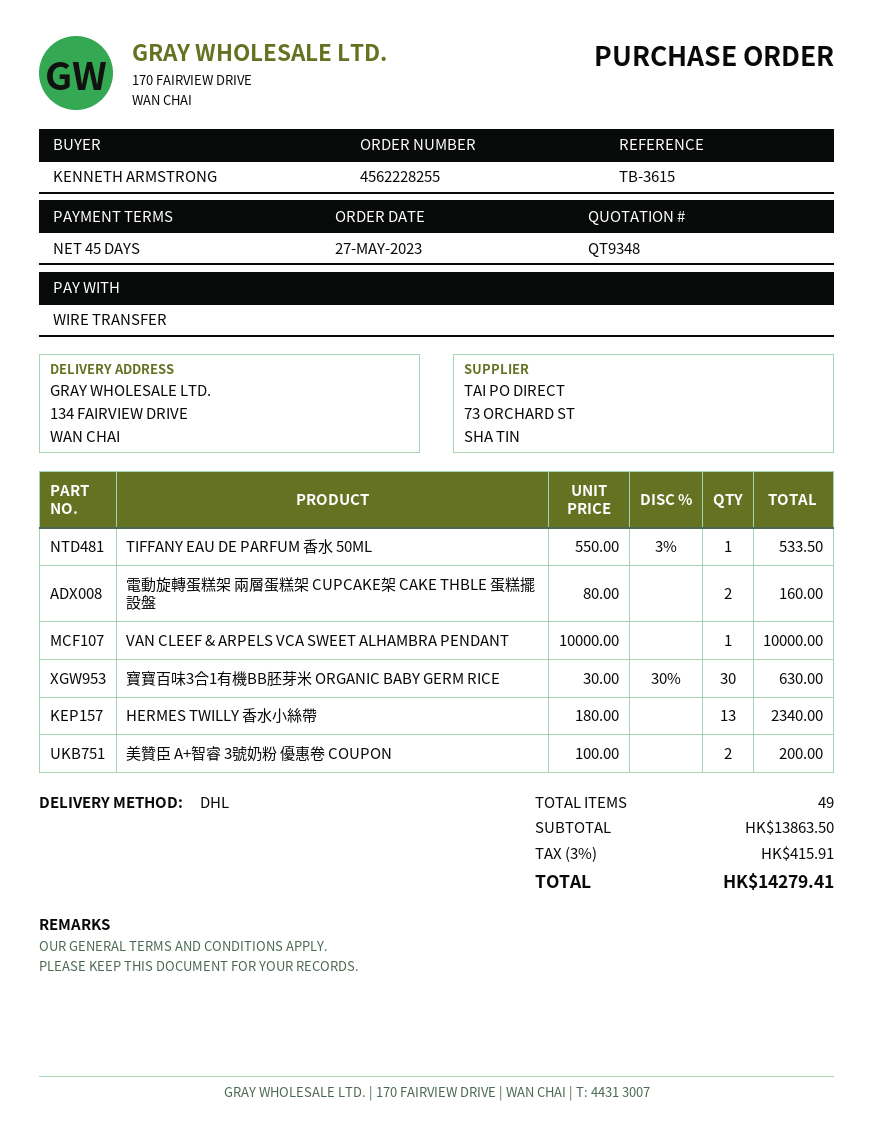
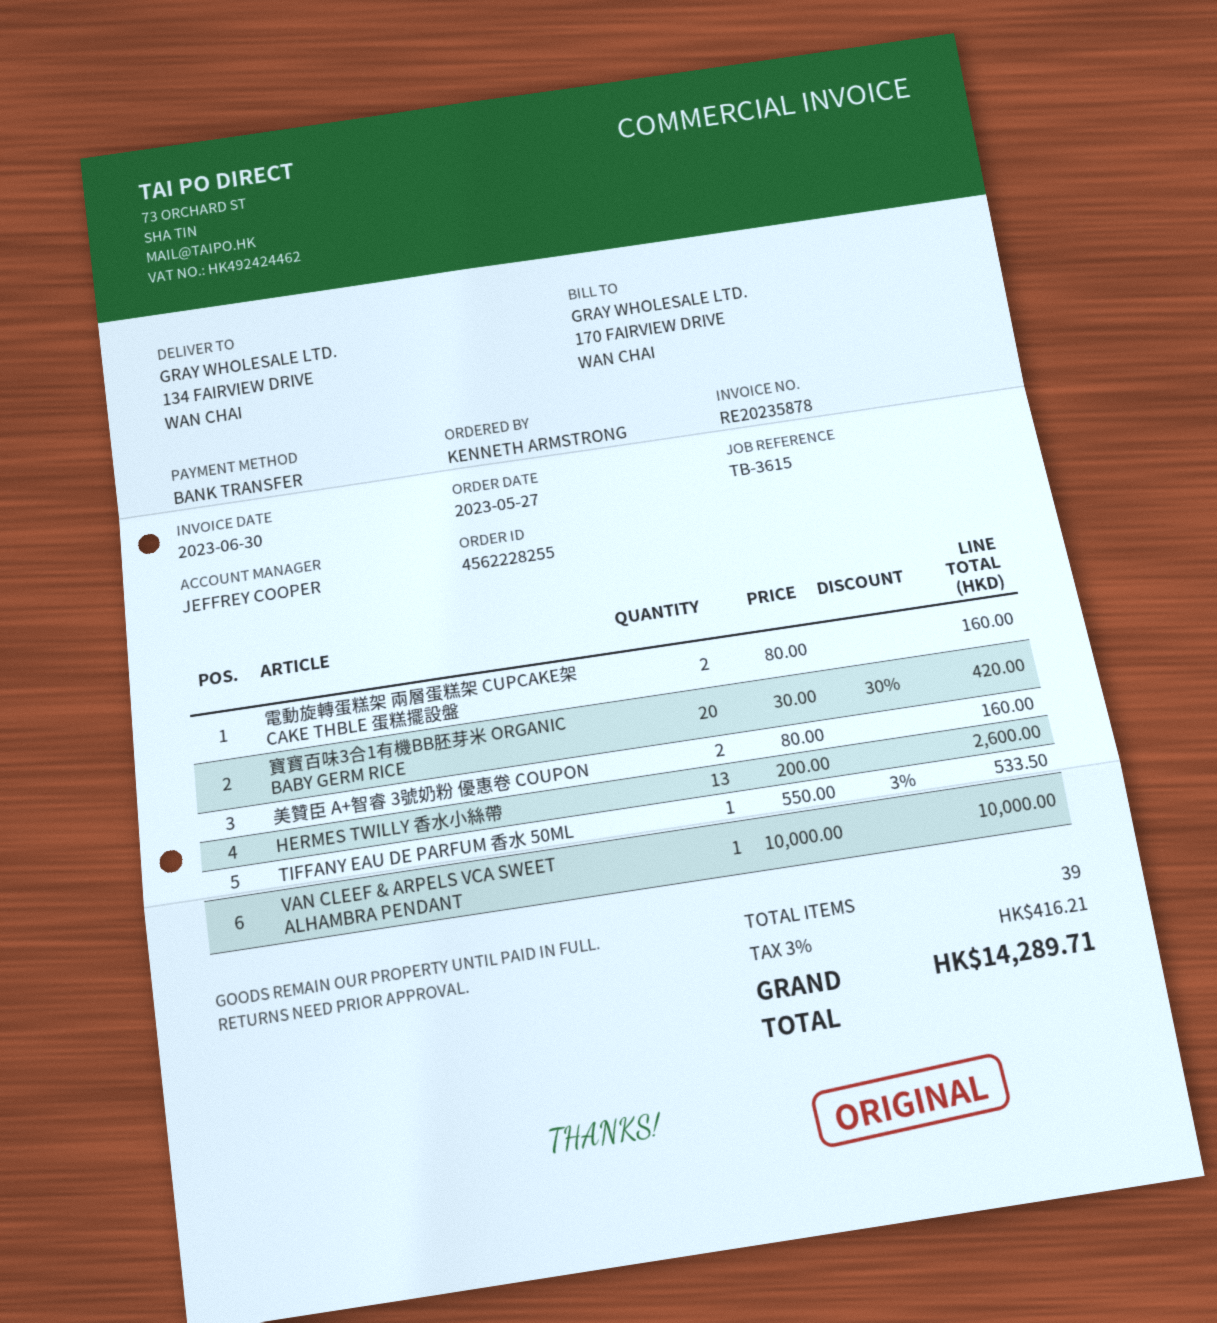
寶寶百味3合1有機BB胚芽米 ORGANIC BABY GERM RICE: 30 x 30.00 - 30% = 630.00 -> 20 x 30.00 - 30% = 420.00
HERMES TWILLY 香水小絲帶: 13 x 180.00 = 2340.00 -> 13 x 200.00 = 2600.00
美贊臣 A+智睿 3號奶粉 優惠卷 COUPON: 2 x 100.00 = 200.00 -> 2 x 80.00 = 160.00
total quantity: 49 -> 39
tax: 3% = 415.91 -> 3% = 416.21
total: 14279.41 -> 14289.71

